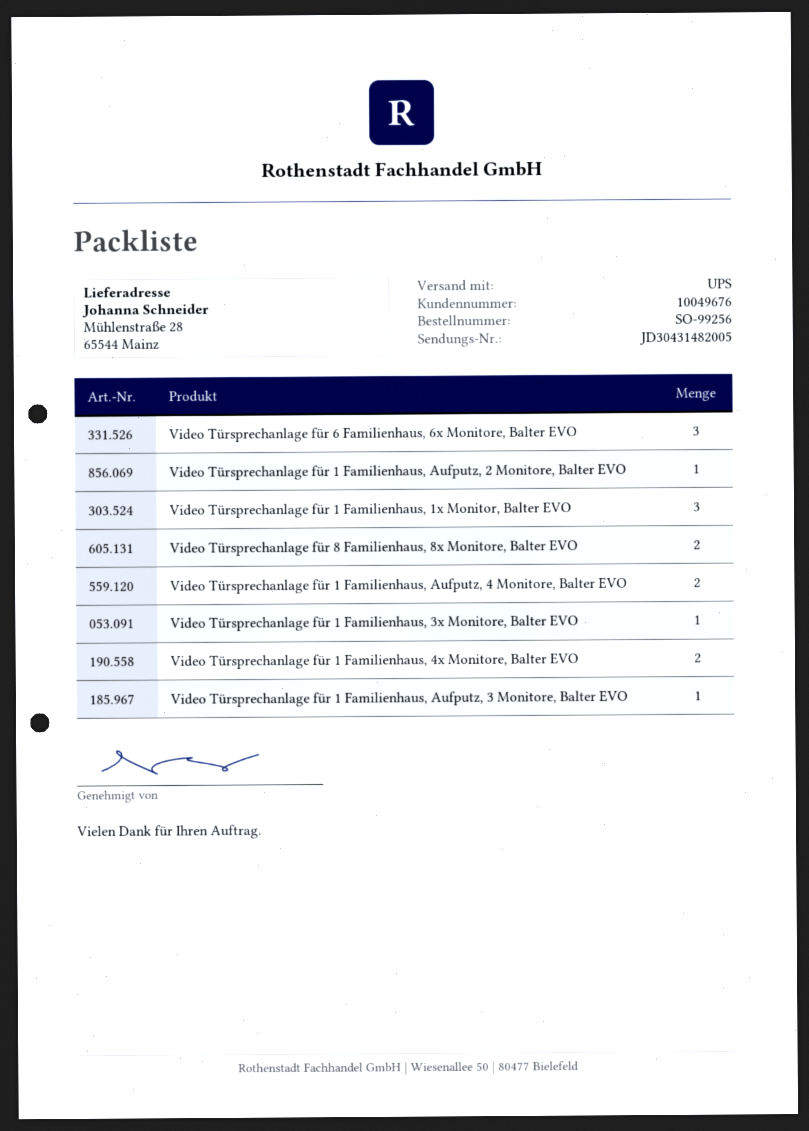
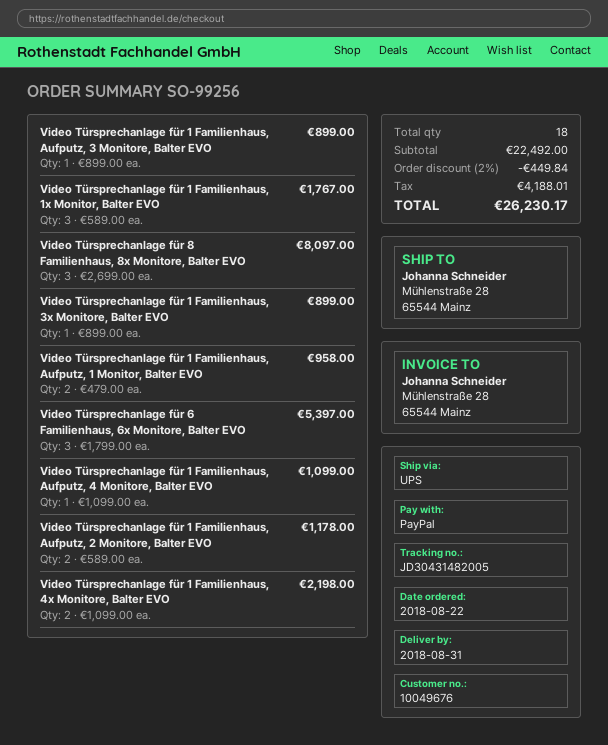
Video Türsprechanlage für 1 Familienhaus, Aufputz, 2 Monitore, Balter EVO: 1 -> 2
Video Türsprechanlage für 8 Familienhaus, 8x Monitore, Balter EVO: 2 -> 3
Video Türsprechanlage für 1 Familienhaus, Aufputz, 4 Monitore, Balter EVO: 2 -> 1
Video Türsprechanlage für 1 Familienhaus, Aufputz, 1 Monitor, Balter EVO: none -> 2

